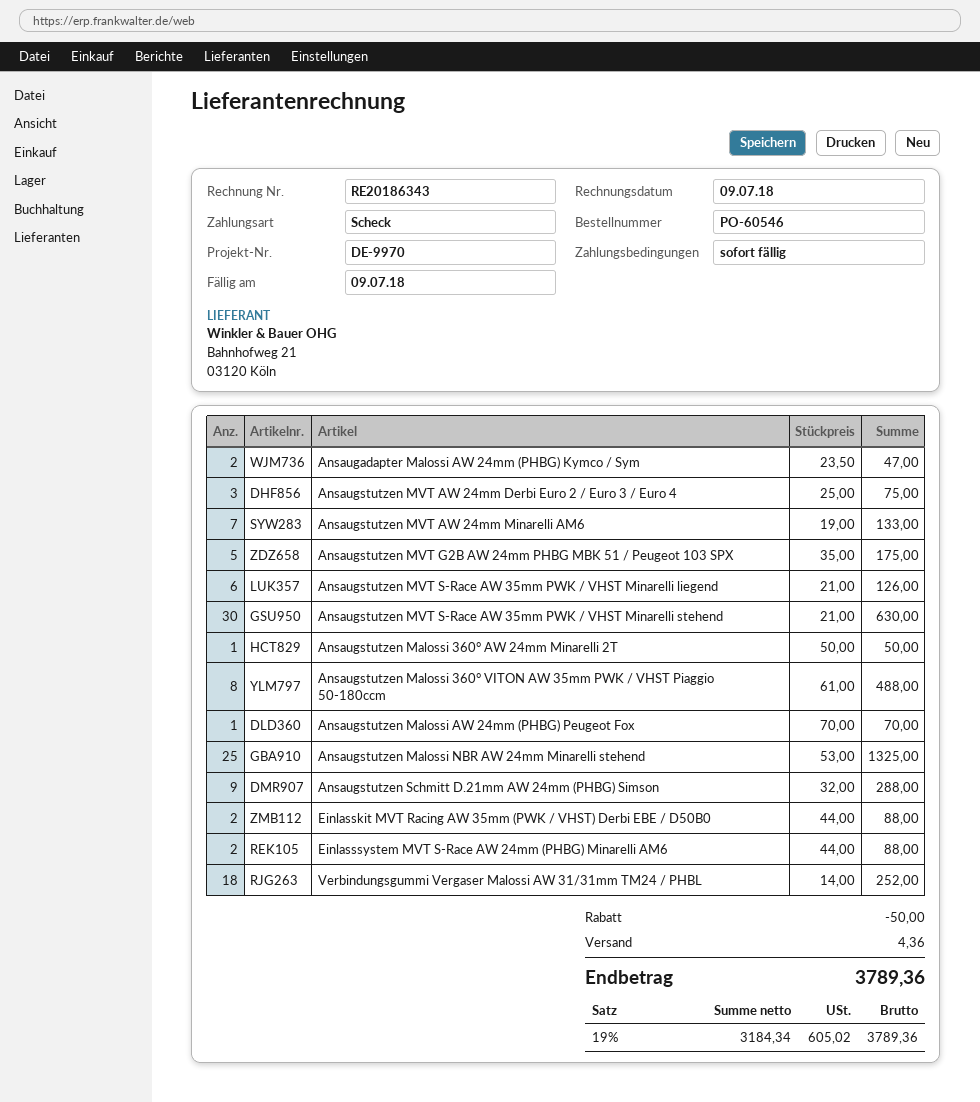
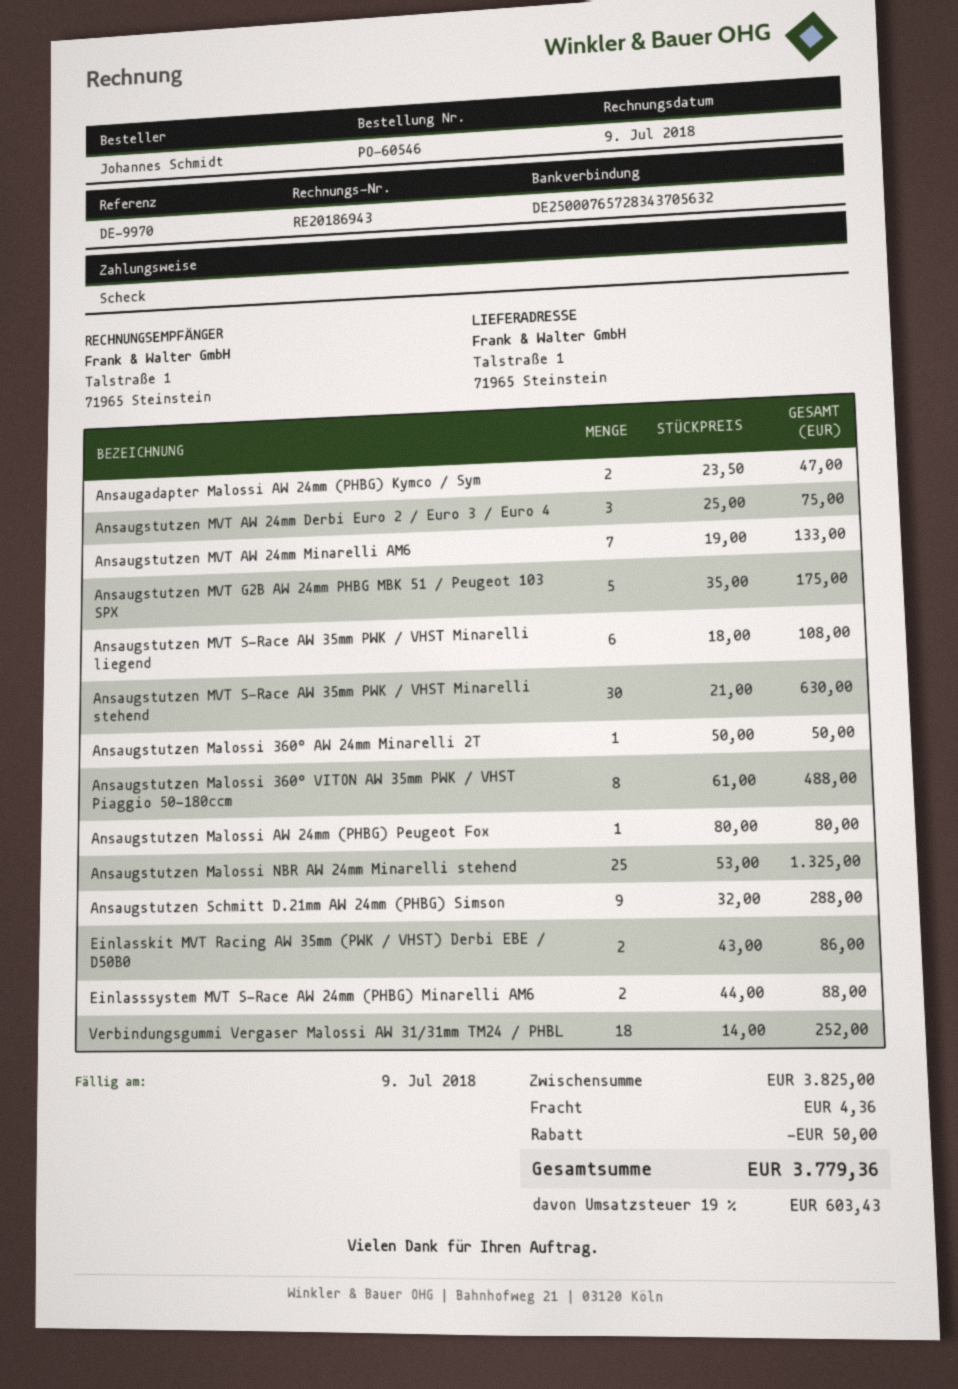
invoice number: RE20186343 -> RE20186943
Ansaugstutzen MVT S-Race AW 35mm PWK / VHST Minarelli liegend: 6 x 21.00 = 126.00 -> 6 x 18.00 = 108.00
Ansaugstutzen Malossi AW 24mm (PHBG) Peugeot Fox: 1 x 70.00 = 70.00 -> 1 x 80.00 = 80.00
Einlasskit MVT Racing AW 35mm (PWK / VHST) Derbi EBE / D50B0: 2 x 44.00 = 88.00 -> 2 x 43.00 = 86.00
tax: 19% = 605.02 -> 19% = 603.43
total: 3789.36 -> 3779.36

